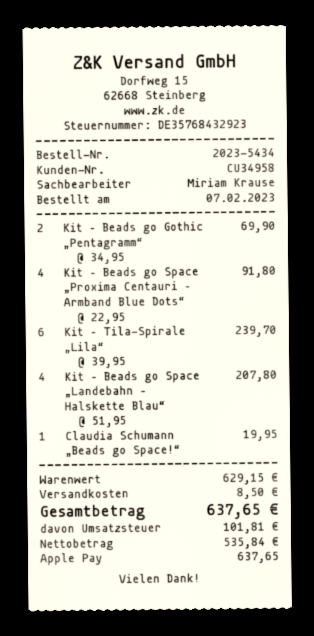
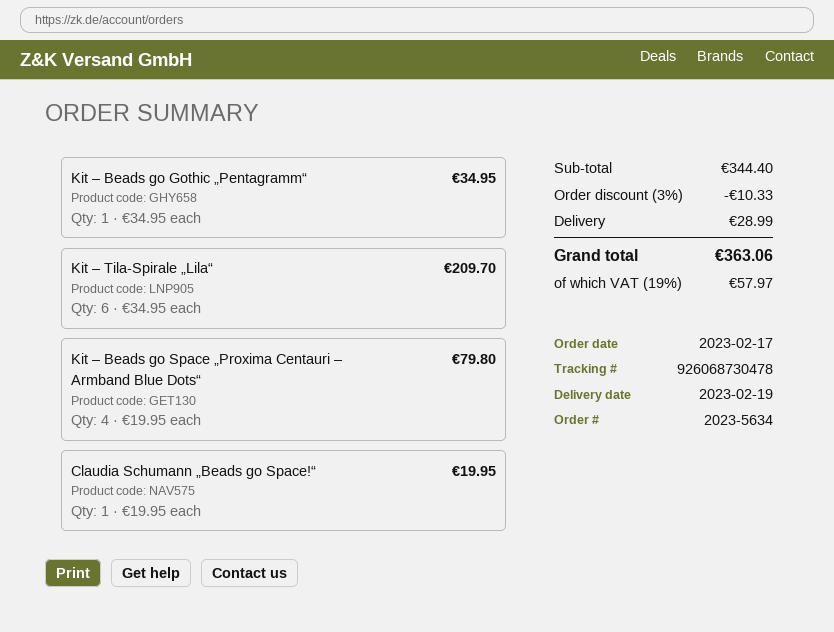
order number: 2023-5434 -> 2023-5634
order date: 2023-02-07 -> 2023-02-17
Kit – Beads go Gothic „Pentagramm“: 2 x 34.95 = 69.90 -> 1 x 34.95 = 34.95
Kit – Beads go Space „Proxima Centauri – Armband Blue Dots“: 4 x 22.95 = 91.80 -> 4 x 19.95 = 79.80
Kit – Tila-Spirale „Lila“: 6 x 39.95 = 239.70 -> 6 x 34.95 = 209.70
Kit – Beads go Space „Landebahn – Halskette Blau“: 4 x 51.95 = 207.80 -> none
subtotal: 629.15 -> 344.40
discount: none -> 3% = 10.33
shipping: 8.50 -> 28.99
tax: 101.81 -> 57.97
total: 637.65 -> 363.06

